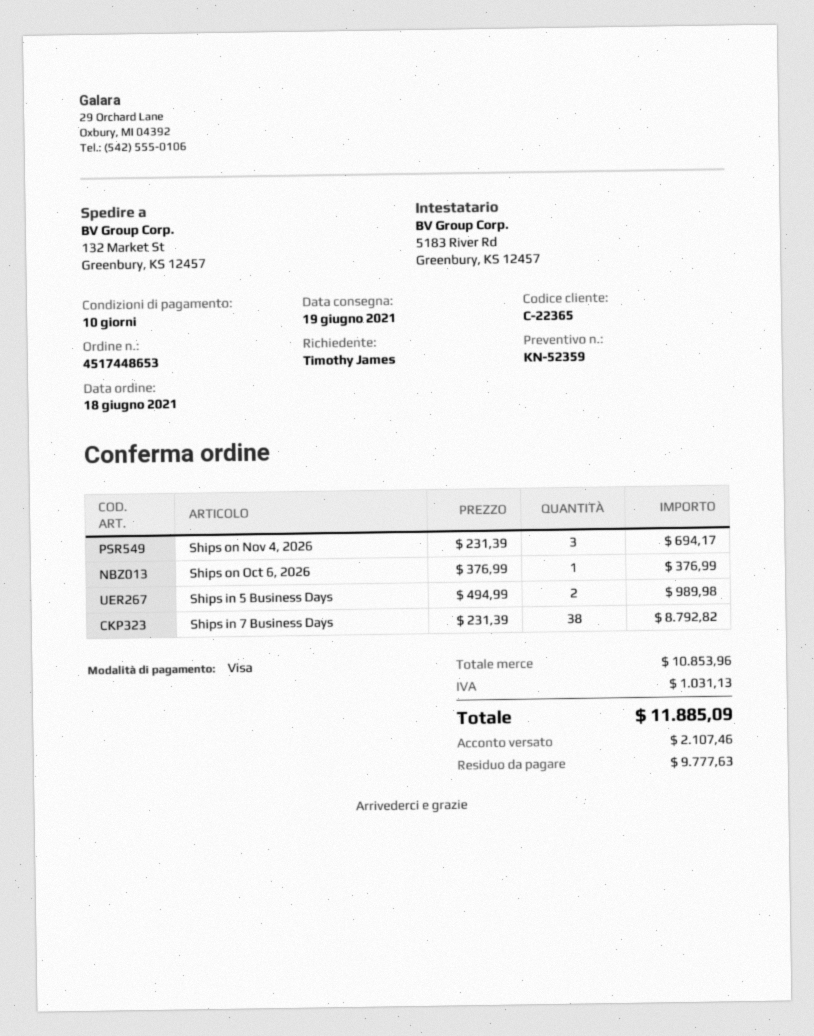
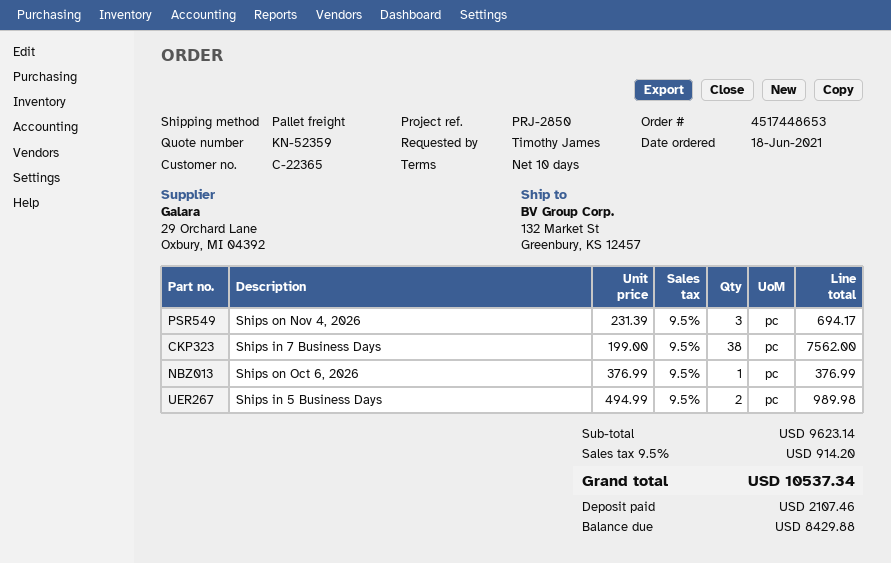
Ships in 7 Business Days: 38 x 231.39 = 8792.82 -> 38 x 199.00 = 7562.00
subtotal: 10853.96 -> 9623.14
tax: 1031.13 -> 914.20
total: 11885.09 -> 10537.34
balance: 9777.63 -> 8429.88

